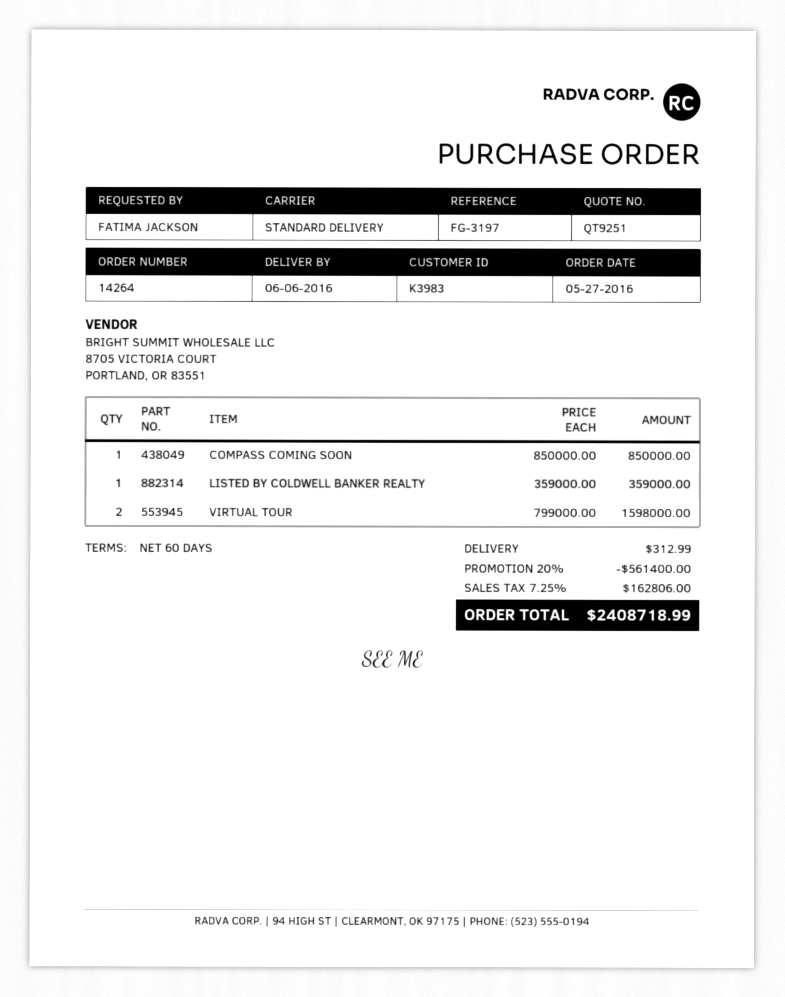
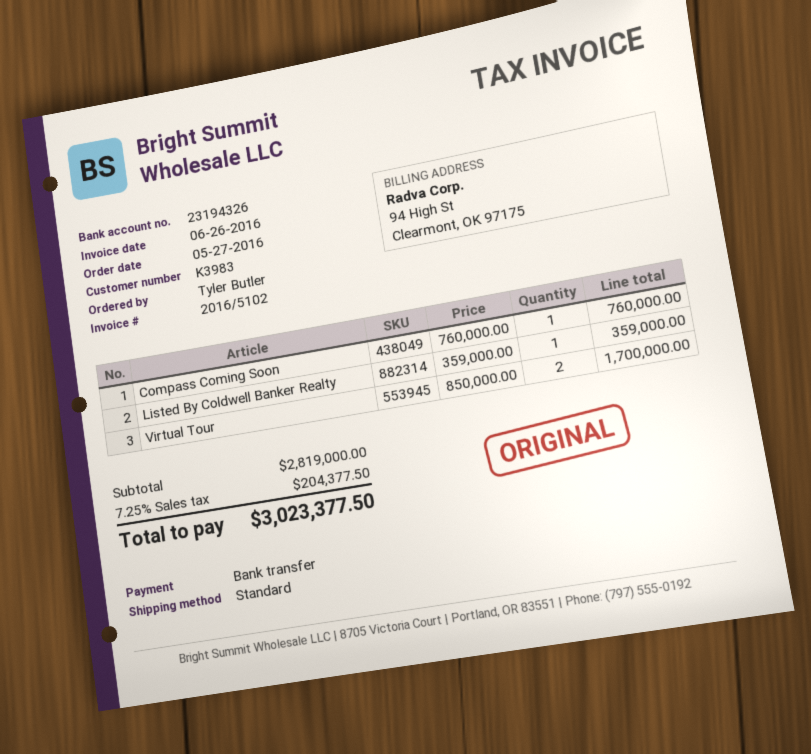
ordered by: FATIMA JACKSON -> Tyler Butler
COMPASS COMING SOON: 1 x 850000.00 = 850000.00 -> 1 x 760000.00 = 760000.00
VIRTUAL TOUR: 2 x 799000.00 = 1598000.00 -> 2 x 850000.00 = 1700000.00
discount: 20% = 561400.00 -> none
shipping: 312.99 -> none
tax: 7.25% = 162806.00 -> 7.25% = 204377.50
total: 2408718.99 -> 3023377.50

